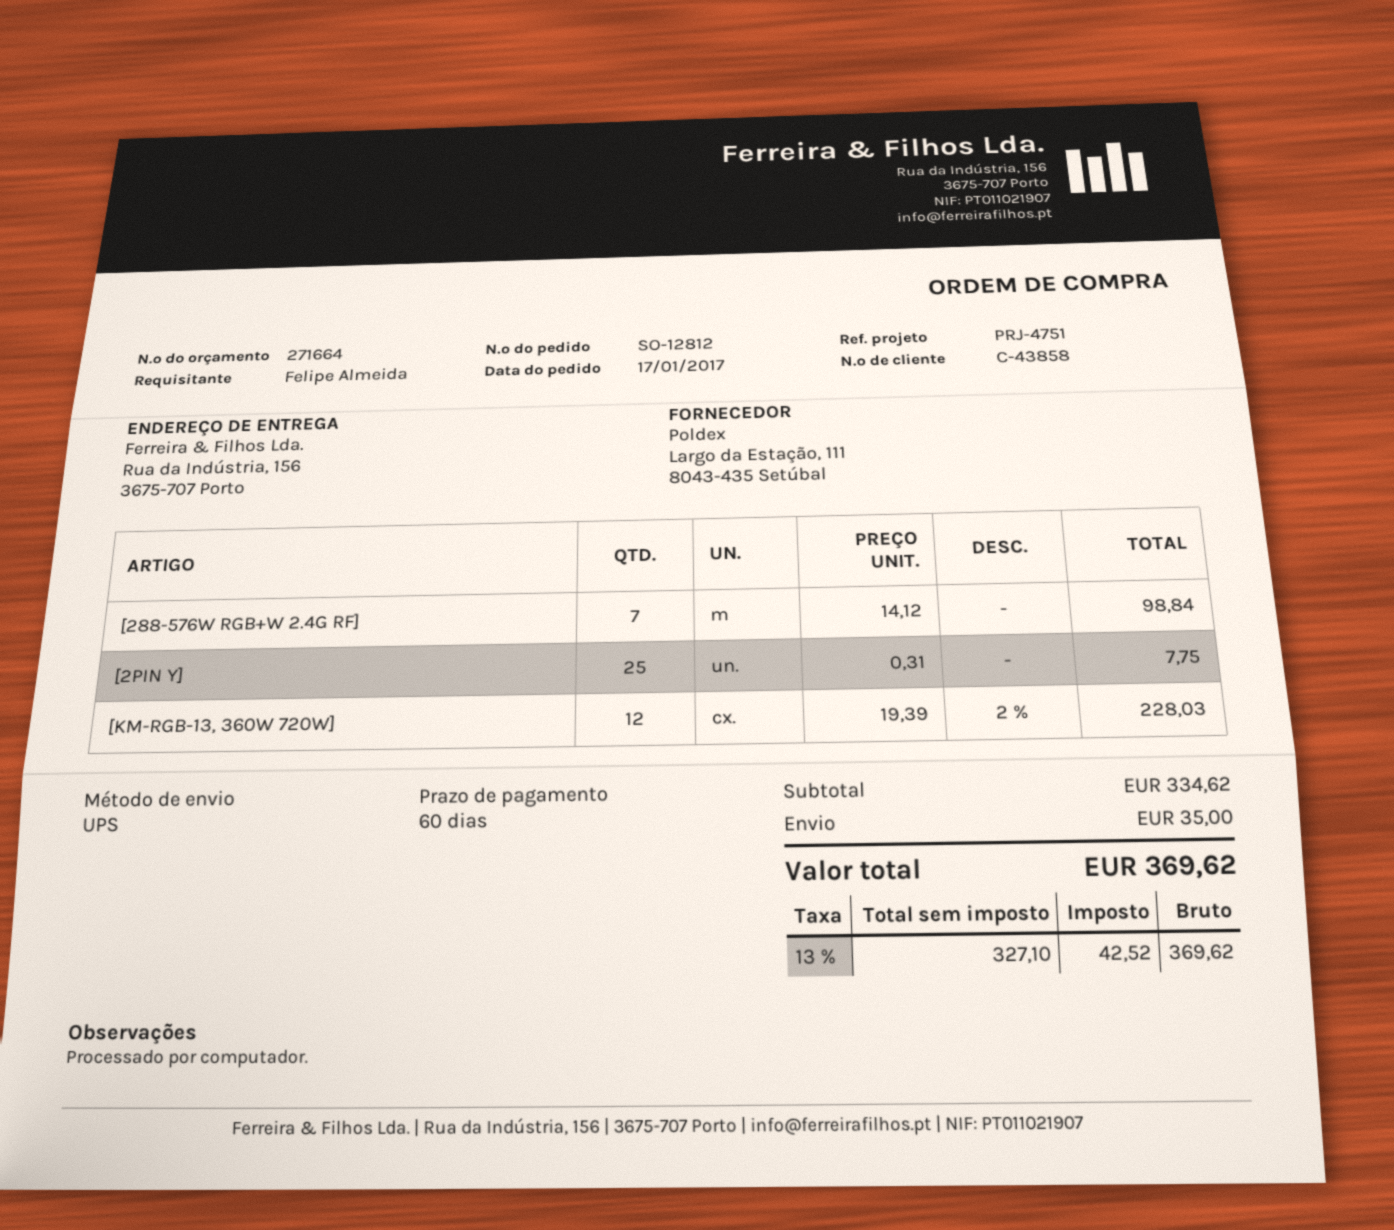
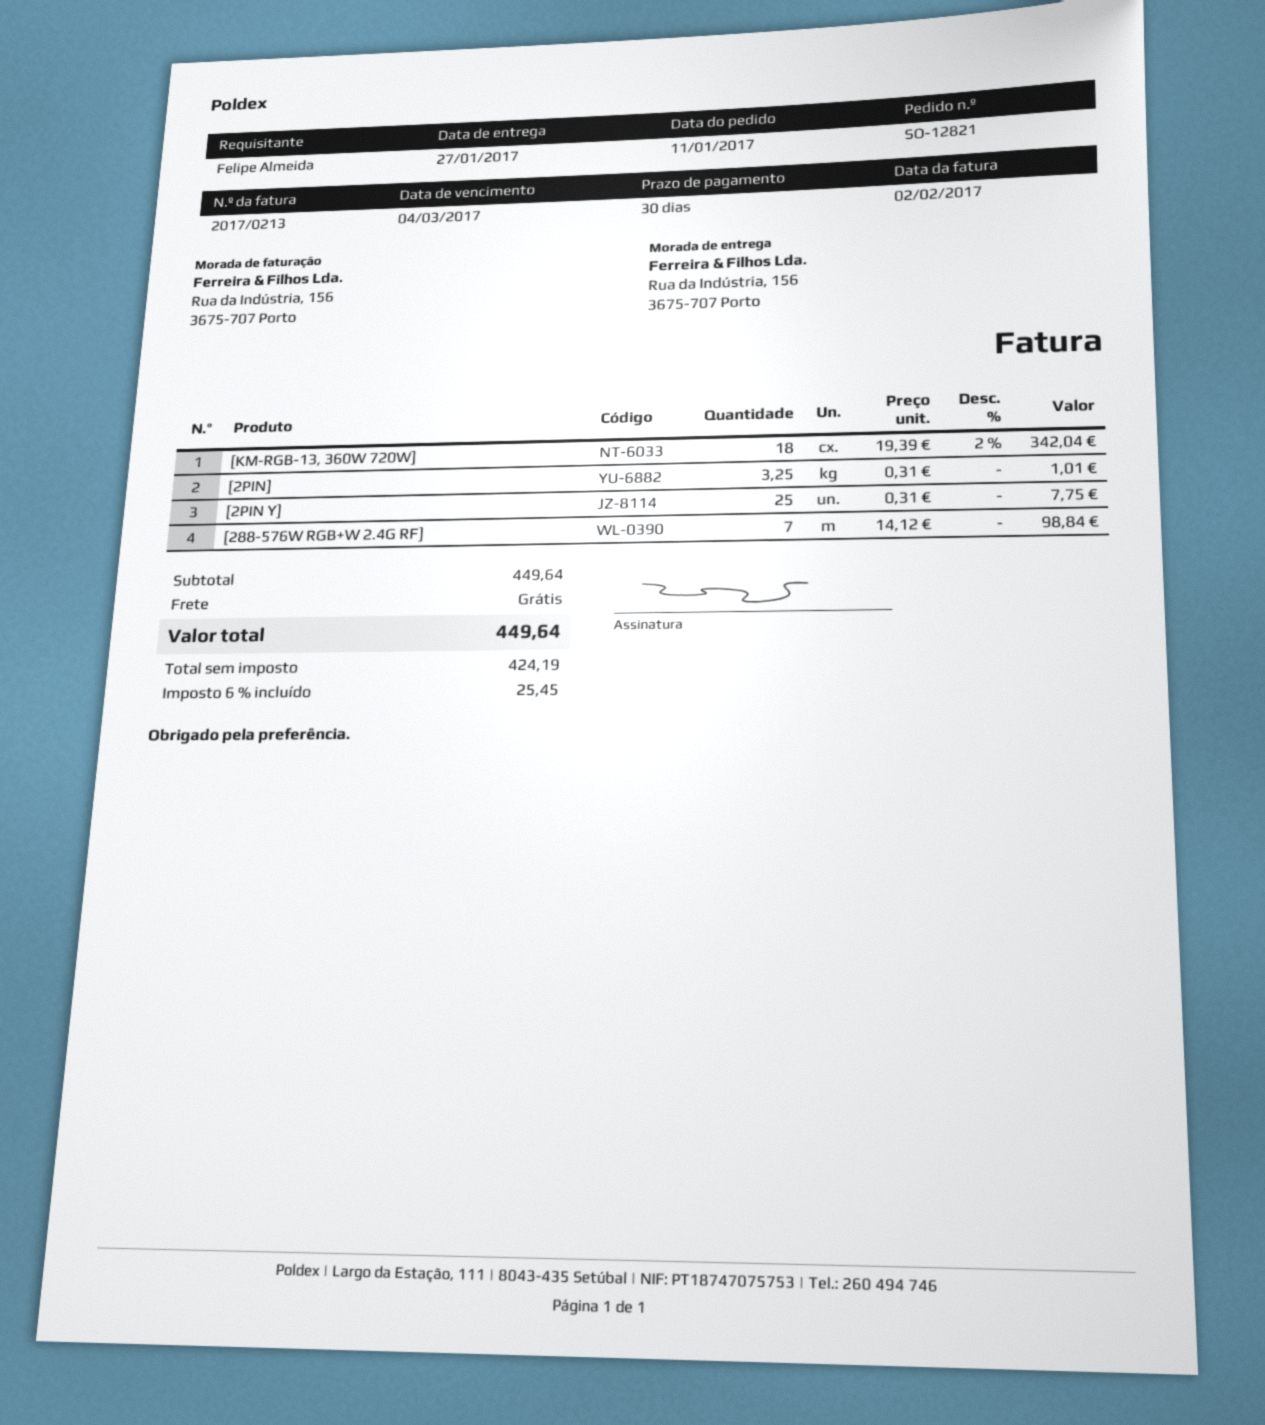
order number: SO-12812 -> SO-12821
order date: 2017-01-17 -> 2017-01-11
payment terms: 60 days -> 30 days
[KM-RGB-13, 360W 720W]: 12 x 19.39 - 2% = 228.03 -> 18 x 19.39 - 2% = 342.04
[2PIN]: none -> 3.25 x 0.31 = 1.01
subtotal: 334.62 -> 449.64
shipping: 35.00 -> 0.00
net: 327.10 -> 424.19
tax: 13% = 42.52 -> 6% = 25.45
total: 369.62 -> 449.64

